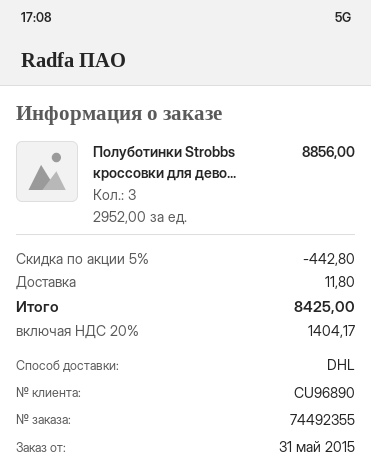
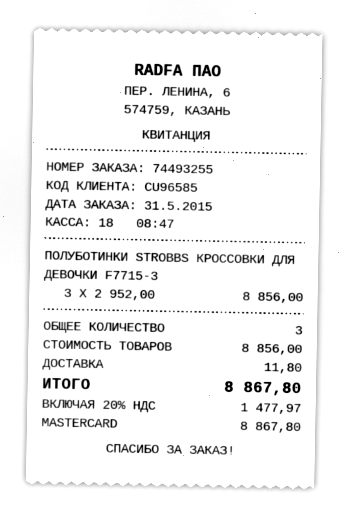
order number: 74492355 -> 74493255
customer number: CU96890 -> CU96585
discount: 5% = 442.80 -> none
tax: 20% = 1404.17 -> 20% = 1477.97
total: 8425.00 -> 8867.80

